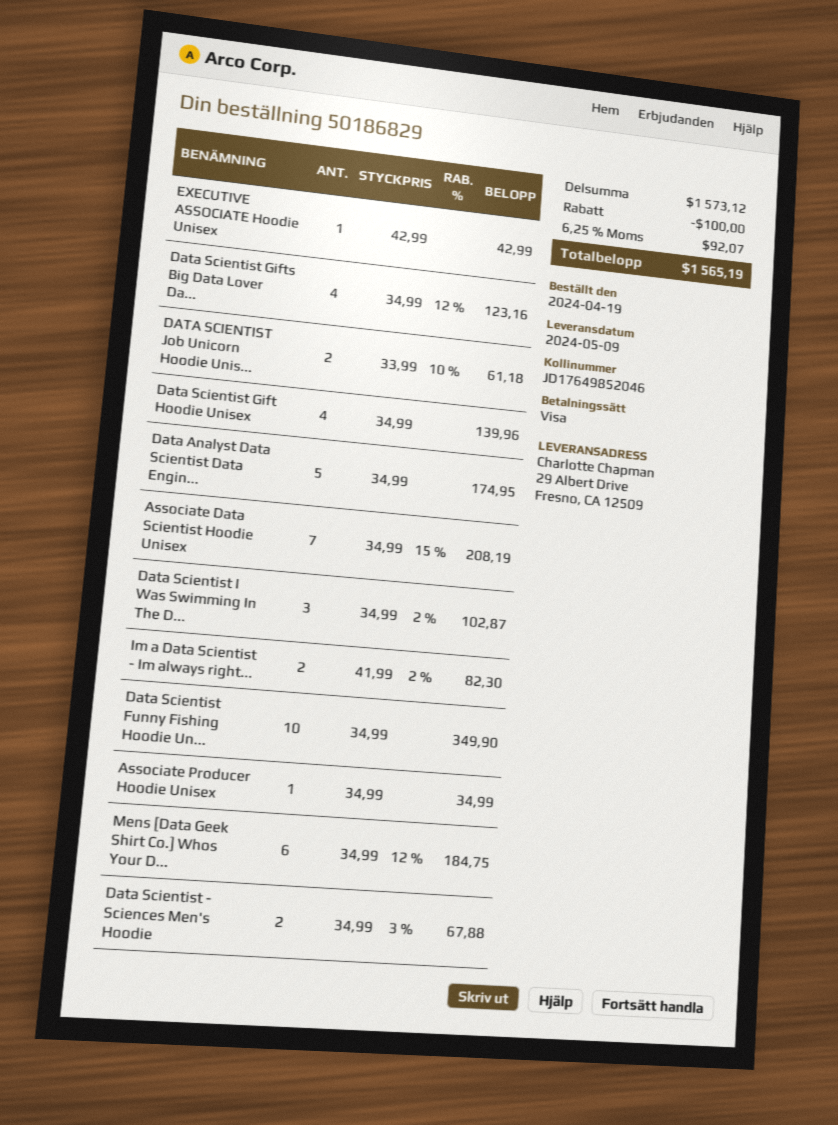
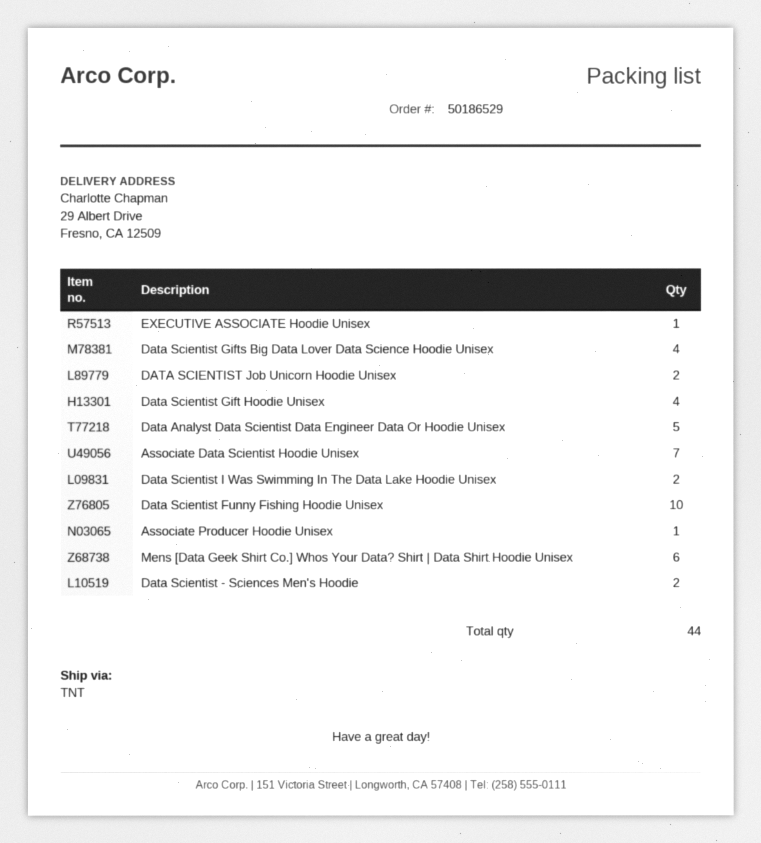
order number: 50186829 -> 50186529
Data Scientist I Was Swimming In The D...: 3 -> 2
Im a Data Scientist - Im always right...: 2 -> none

